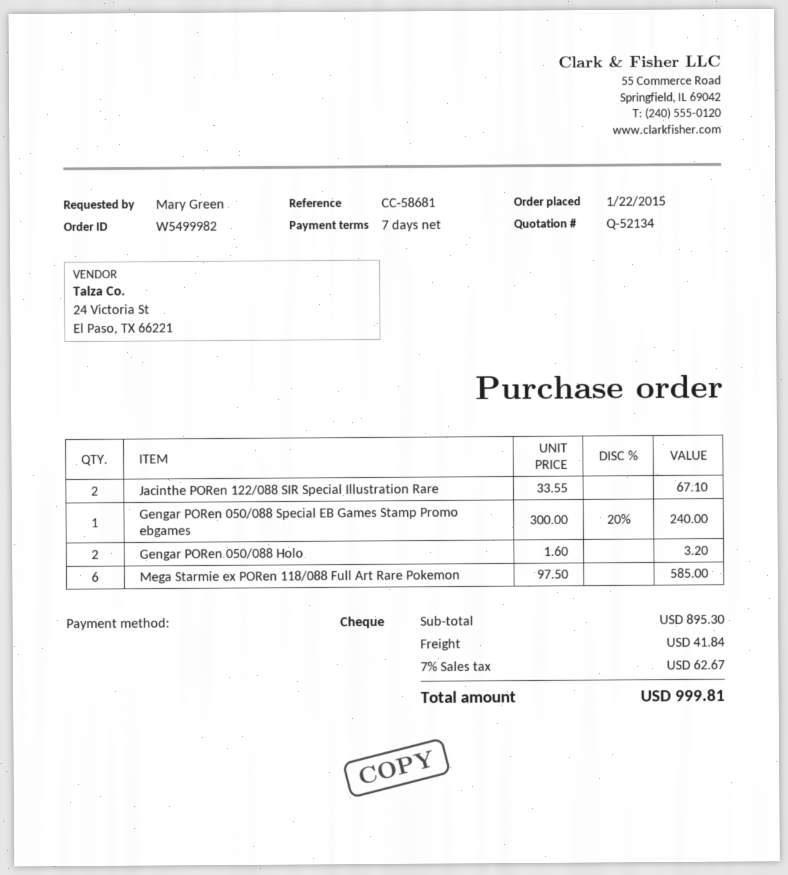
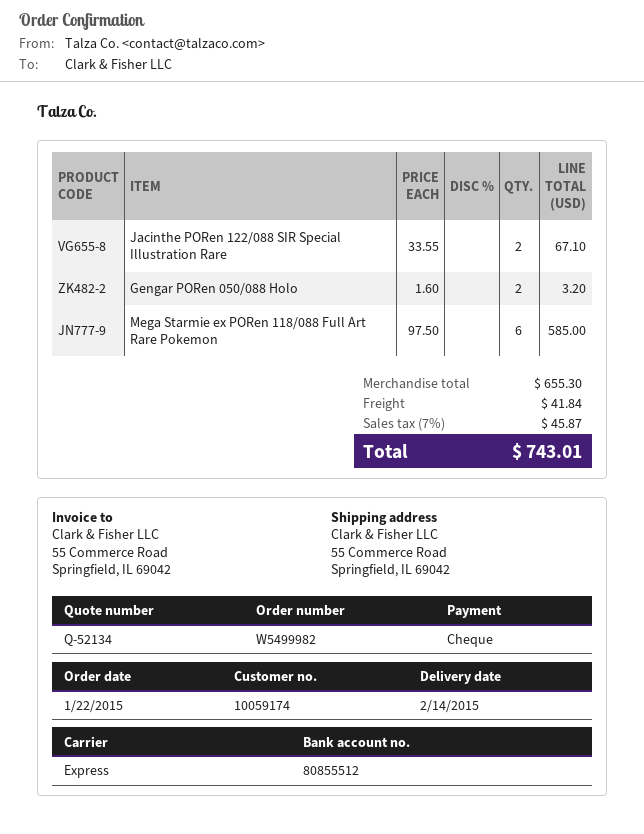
Gengar PORen 050/088 Special EB Games Stamp Promo ebgames: 1 x 300.00 - 20% = 240.00 -> none
subtotal: 895.30 -> 655.30
tax: 7% = 62.67 -> 7% = 45.87
total: 999.81 -> 743.01

